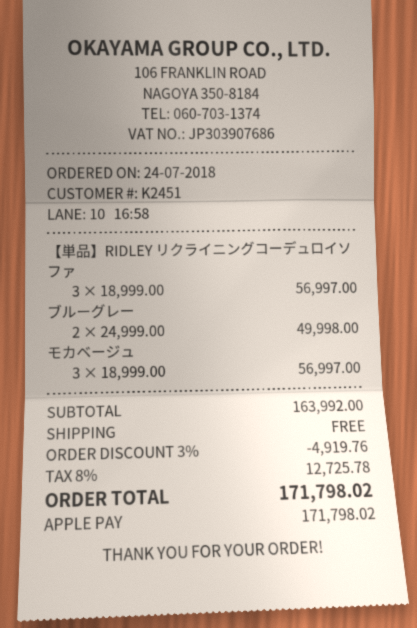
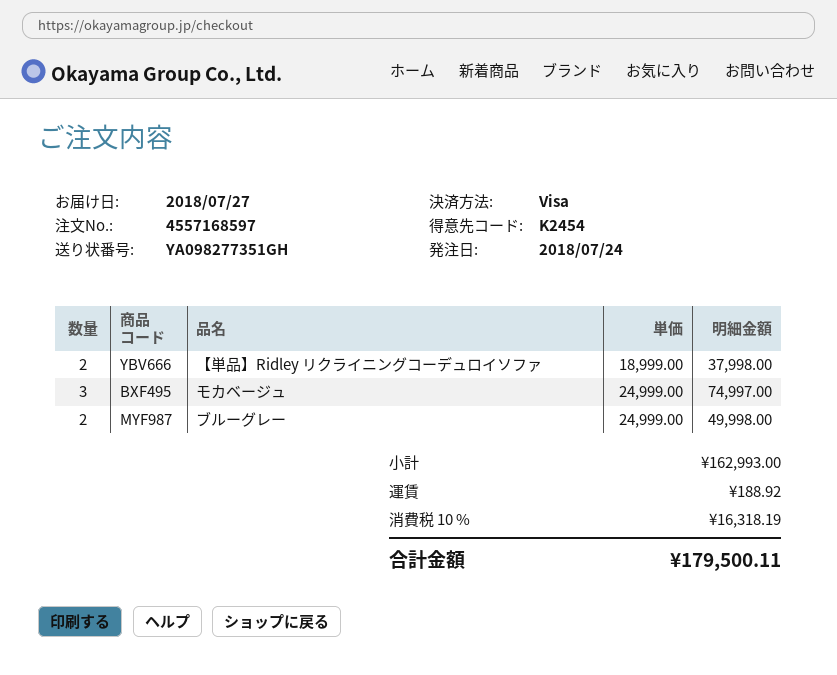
customer number: K2451 -> K2454
payment method: Apple Pay -> Visa
【単品】RIDLEY リクライニングコーデュロイソファ: 3 x 18999.00 = 56997.00 -> 2 x 18999.00 = 37998.00
モカベージュ: 3 x 18999.00 = 56997.00 -> 3 x 24999.00 = 74997.00
subtotal: 163992.00 -> 162993.00
discount: 3% = 4919.76 -> none
shipping: 0.00 -> 188.92
tax: 8% = 12725.78 -> 10% = 16318.19
total: 171798.02 -> 179500.11

